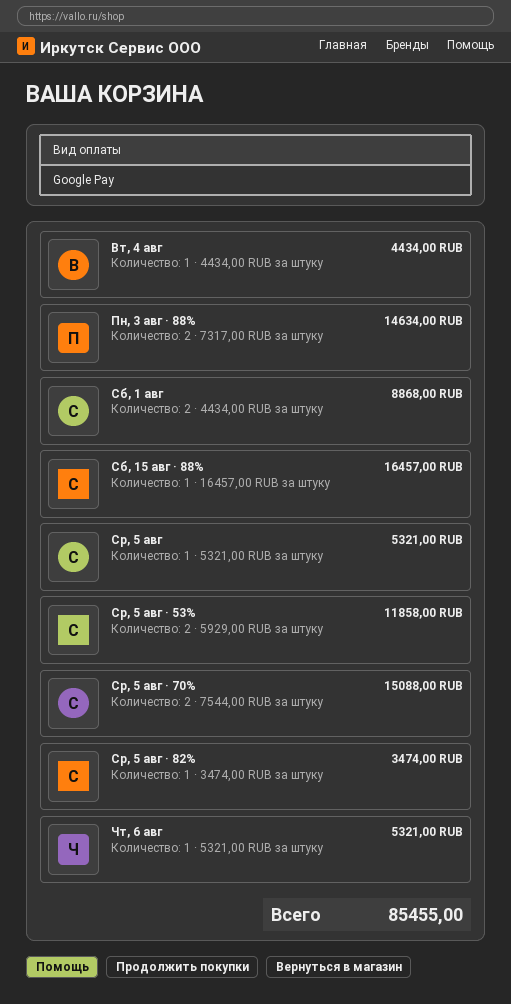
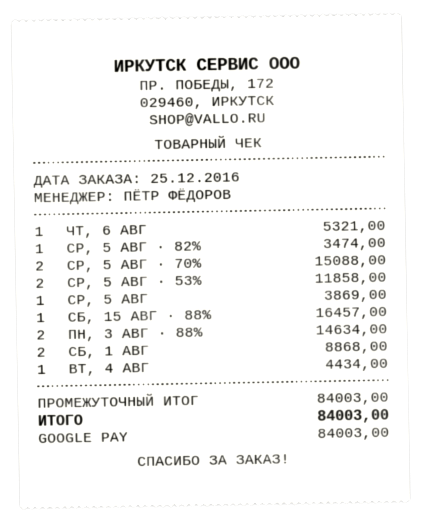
Ср, 5 авг: 1 for 5321.00 -> 1 for 3869.00
total: 85455.00 -> 84003.00

